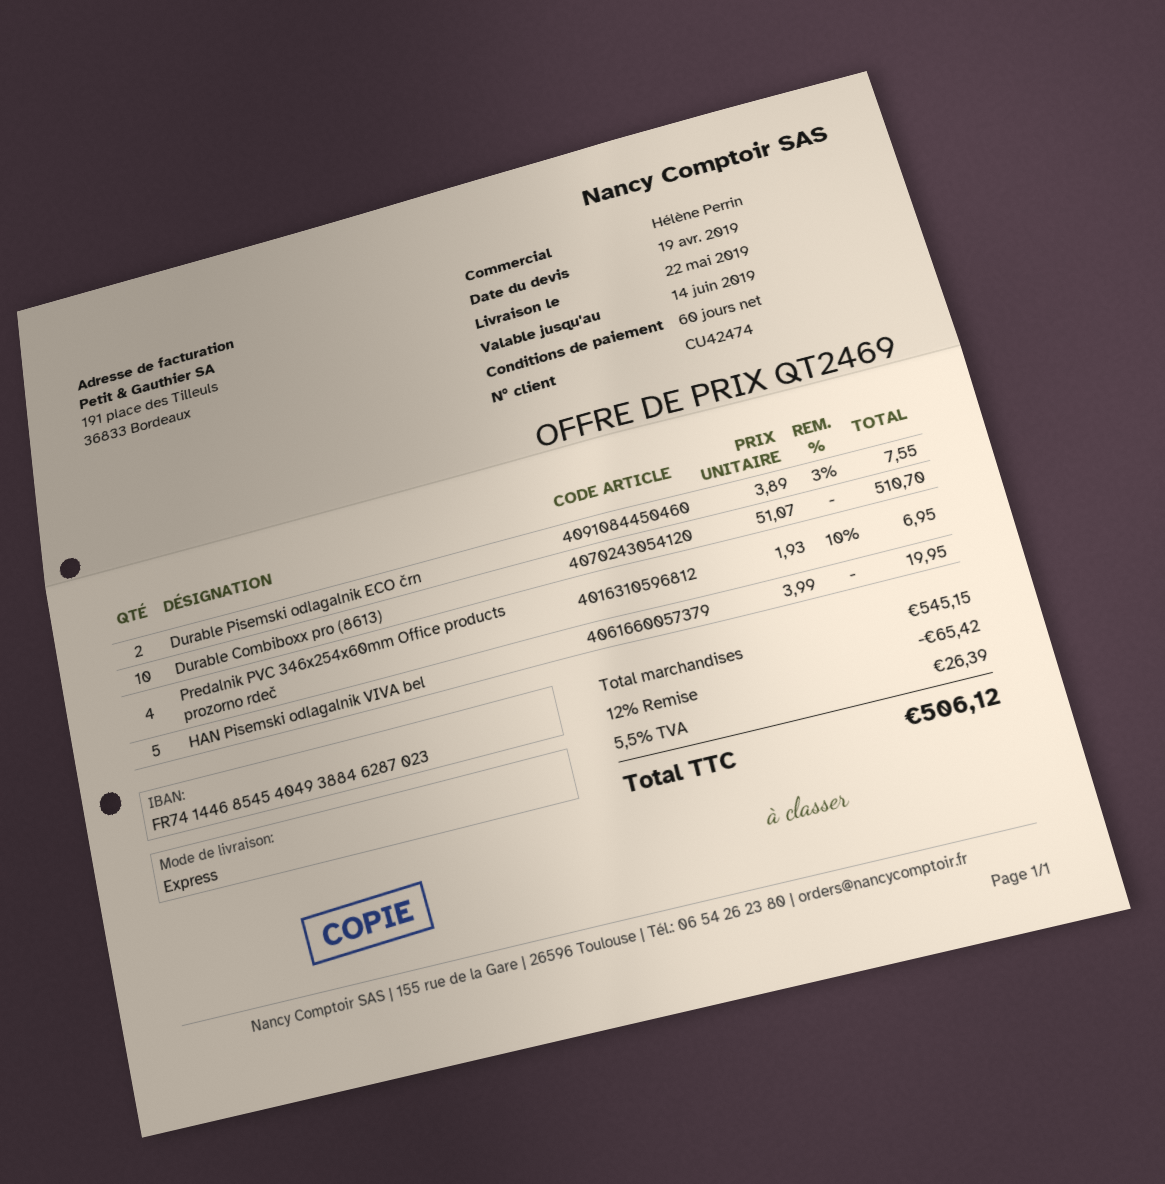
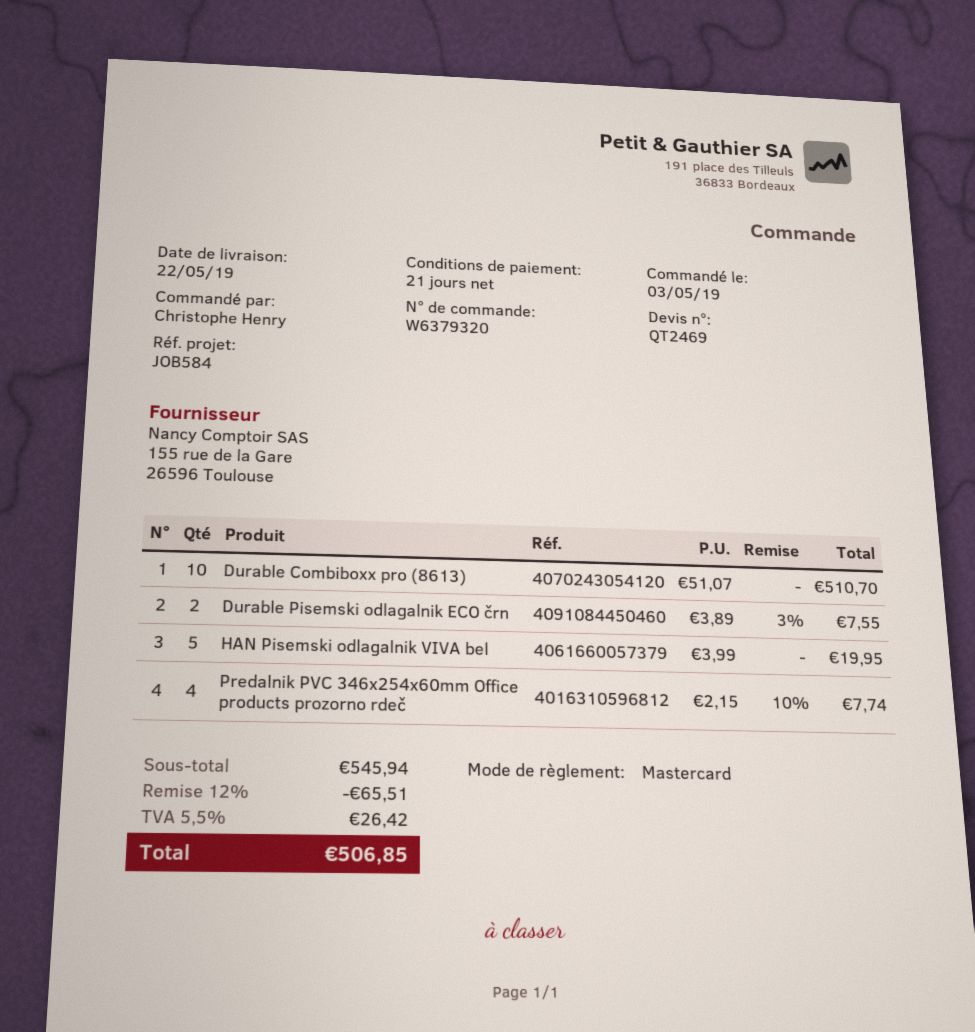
payment terms: 60 days -> 21 days
Predalnik PVC 346x254x60mm Office products prozorno rdeč: 4 x 1.93 - 10% = 6.95 -> 4 x 2.15 - 10% = 7.74
subtotal: 545.15 -> 545.94
discount: 12% = 65.42 -> 12% = 65.51
tax: 5.5% = 26.39 -> 5.5% = 26.42
total: 506.12 -> 506.85

